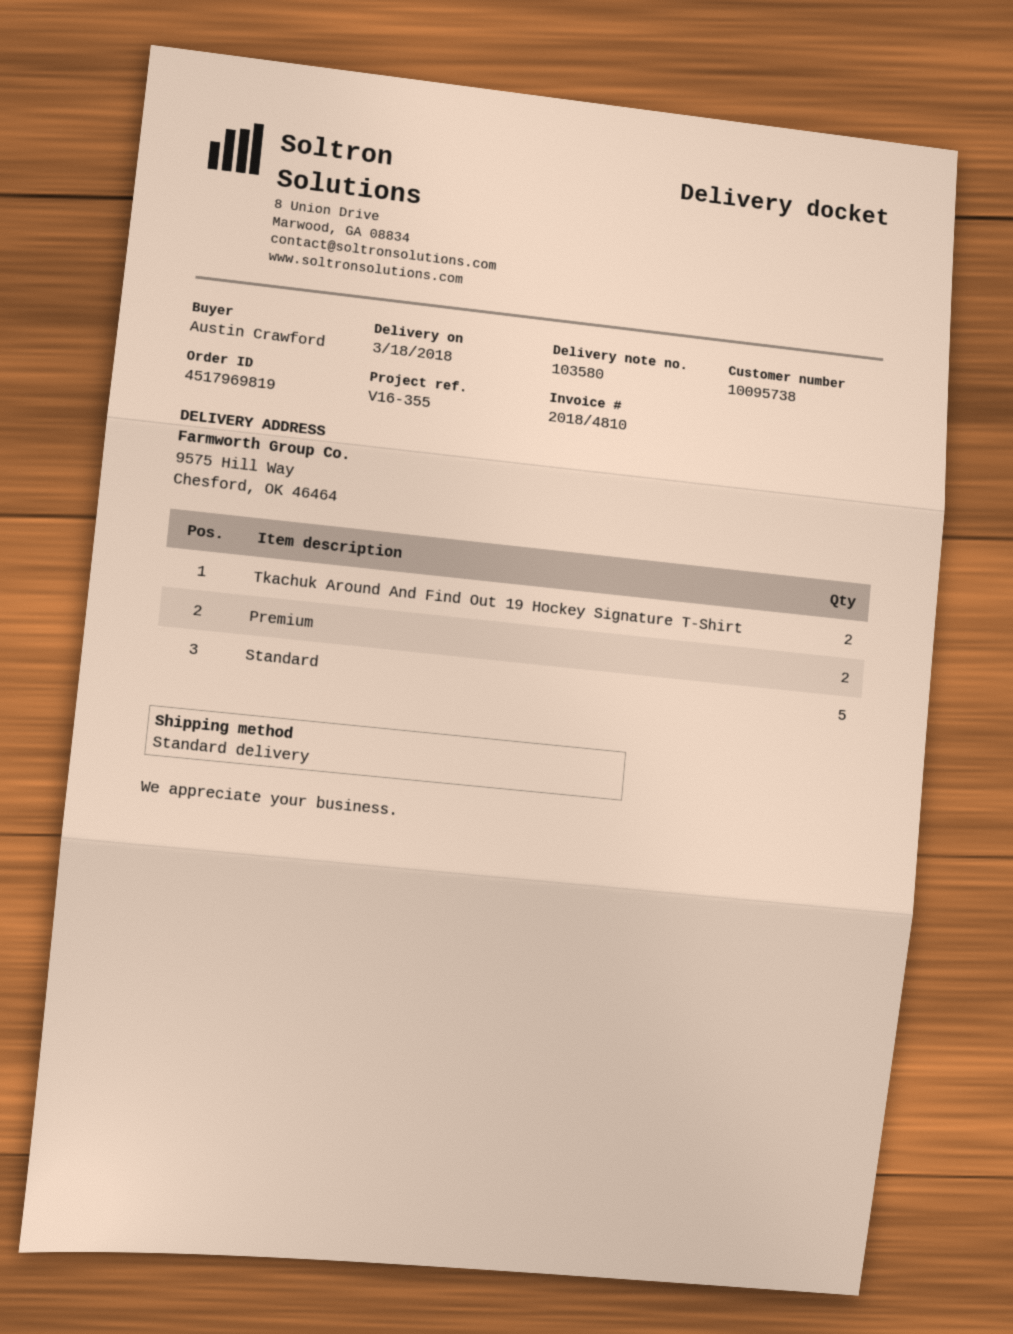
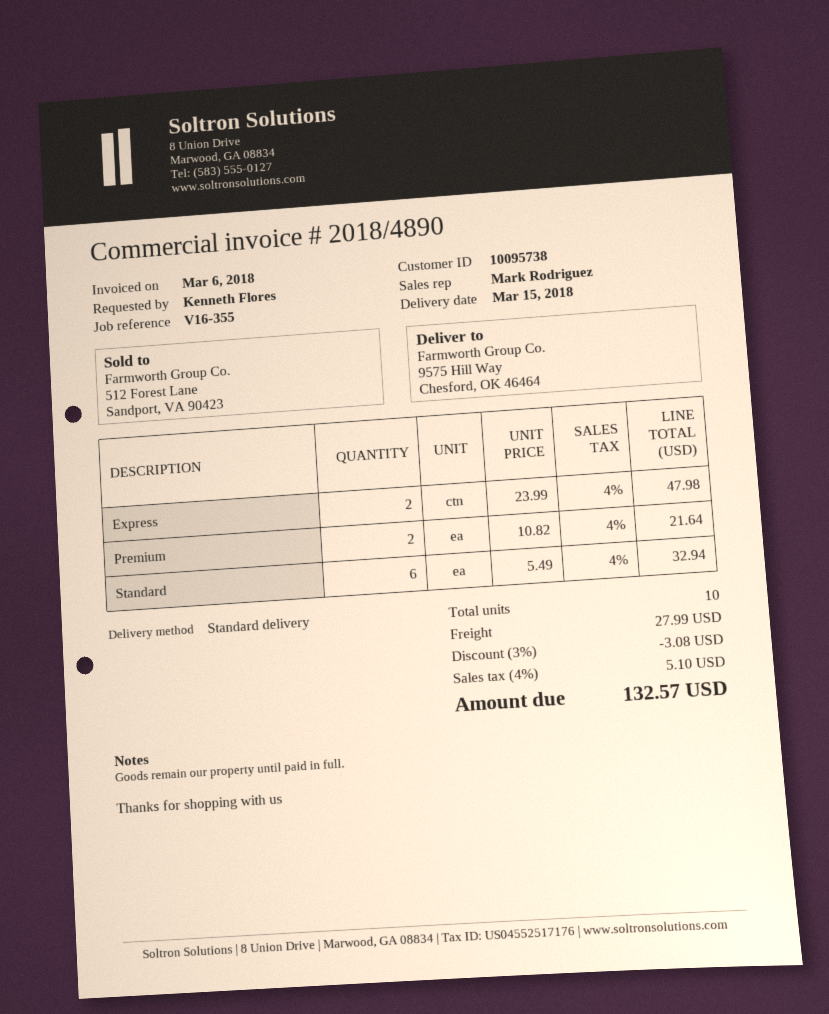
delivery date: 2018-03-18 -> 2018-03-15
invoice number: 2018/4810 -> 2018/4890
ordered by: Austin Crawford -> Kenneth Flores
Tkachuk Around And Find Out 19 Hockey Signature T-Shirt: 2 -> none
Standard: 5 -> 6
Express: none -> 2

